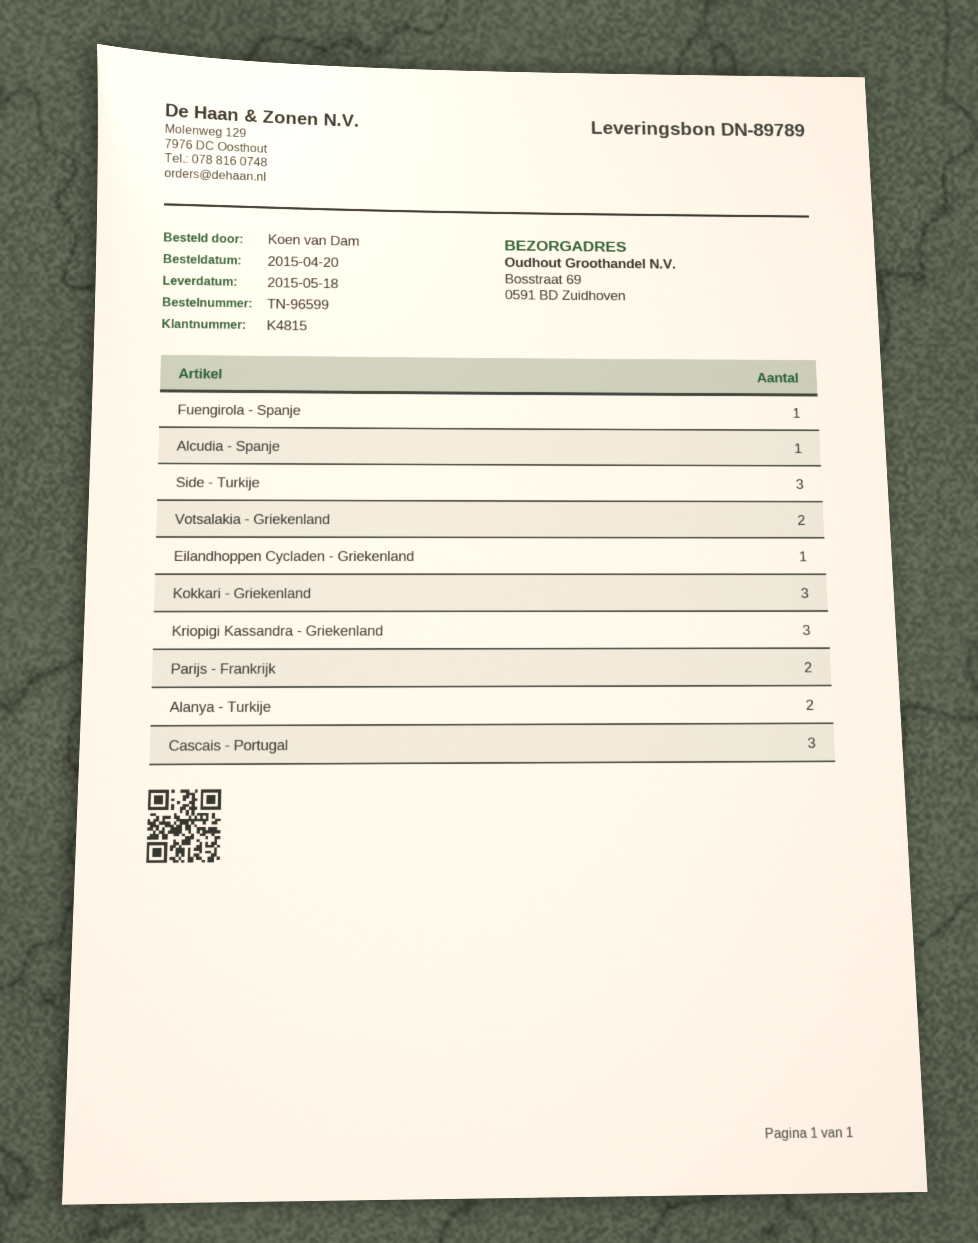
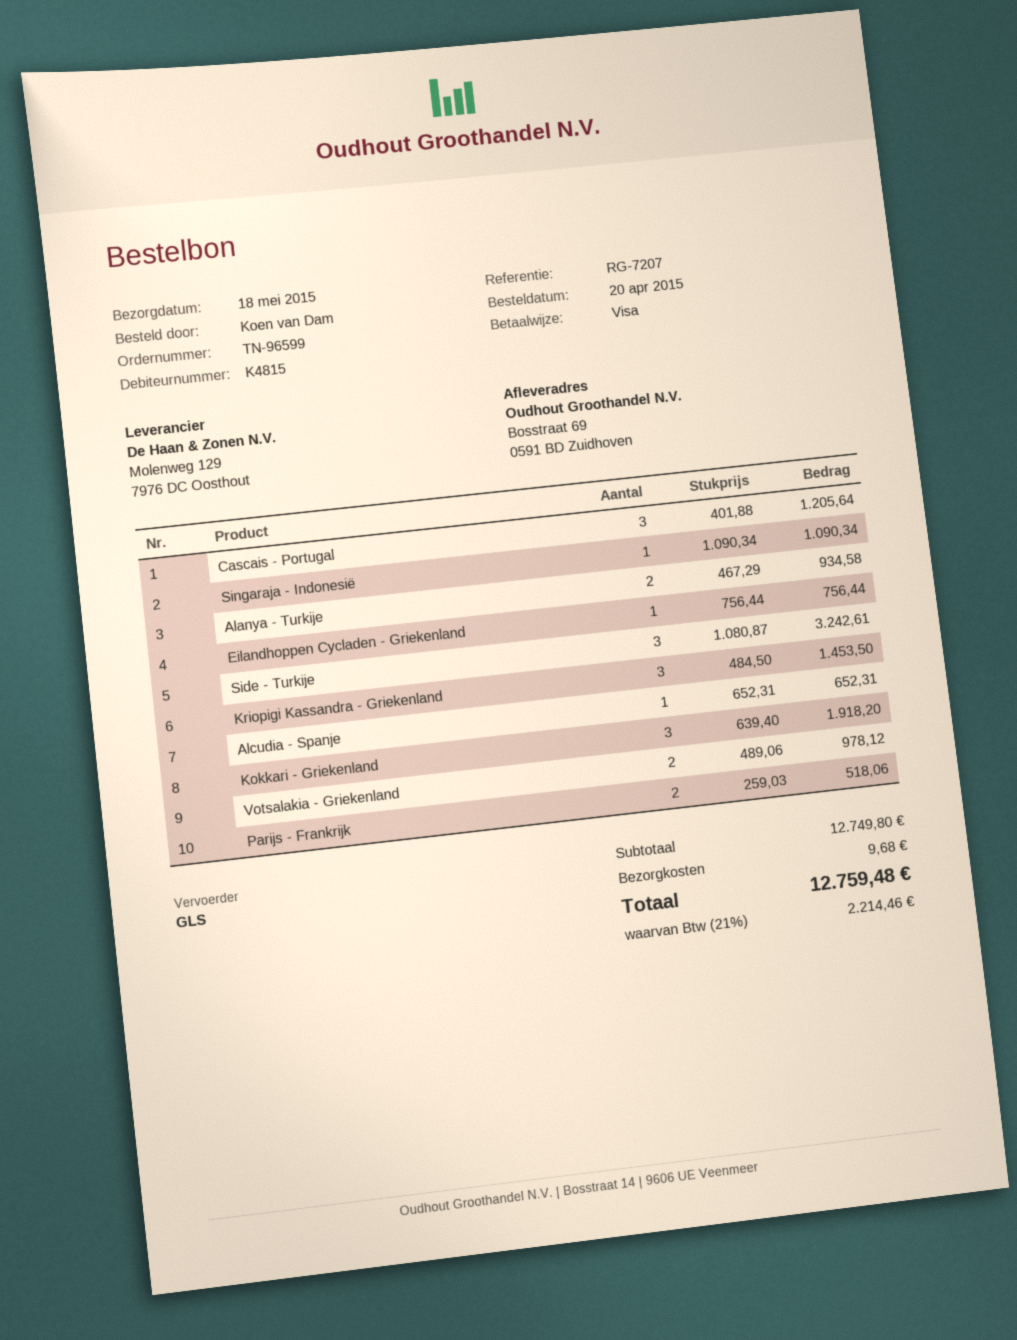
Fuengirola - Spanje: 1 -> none
Singaraja - Indonesië: none -> 1

